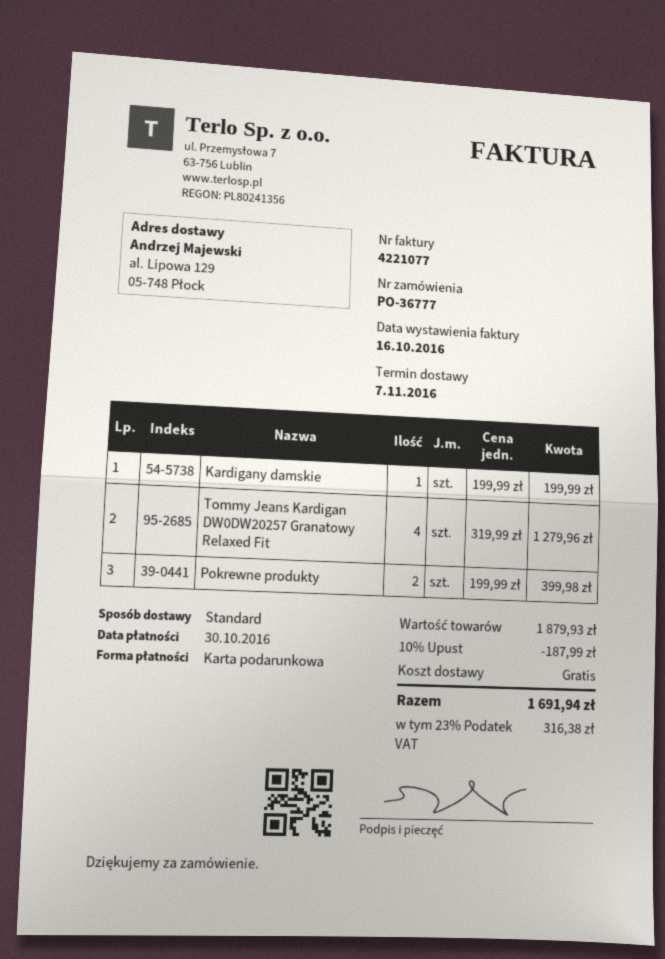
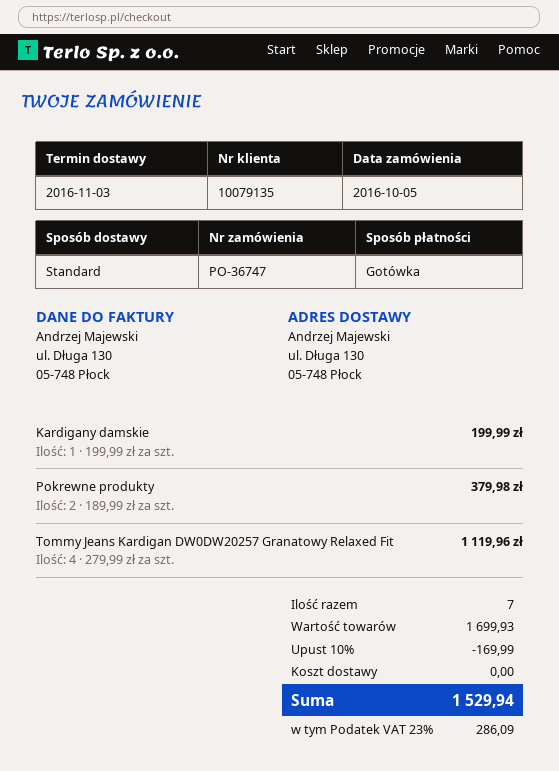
order number: PO-36777 -> PO-36747
delivery date: 2016-11-07 -> 2016-11-03
payment method: gift card -> cash
ship to: al. Lipowa 129, 05-748 Płock -> ul. Długa 130, 05-748 Płock
Tommy Jeans Kardigan DW0DW20257 Granatowy Relaxed Fit: 4 x 319.99 = 1279.96 -> 4 x 279.99 = 1119.96
Pokrewne produkty: 2 x 199.99 = 399.98 -> 2 x 189.99 = 379.98
subtotal: 1879.93 -> 1699.93
discount: 10% = 187.99 -> 10% = 169.99
tax: 23% = 316.38 -> 23% = 286.09
total: 1691.94 -> 1529.94

